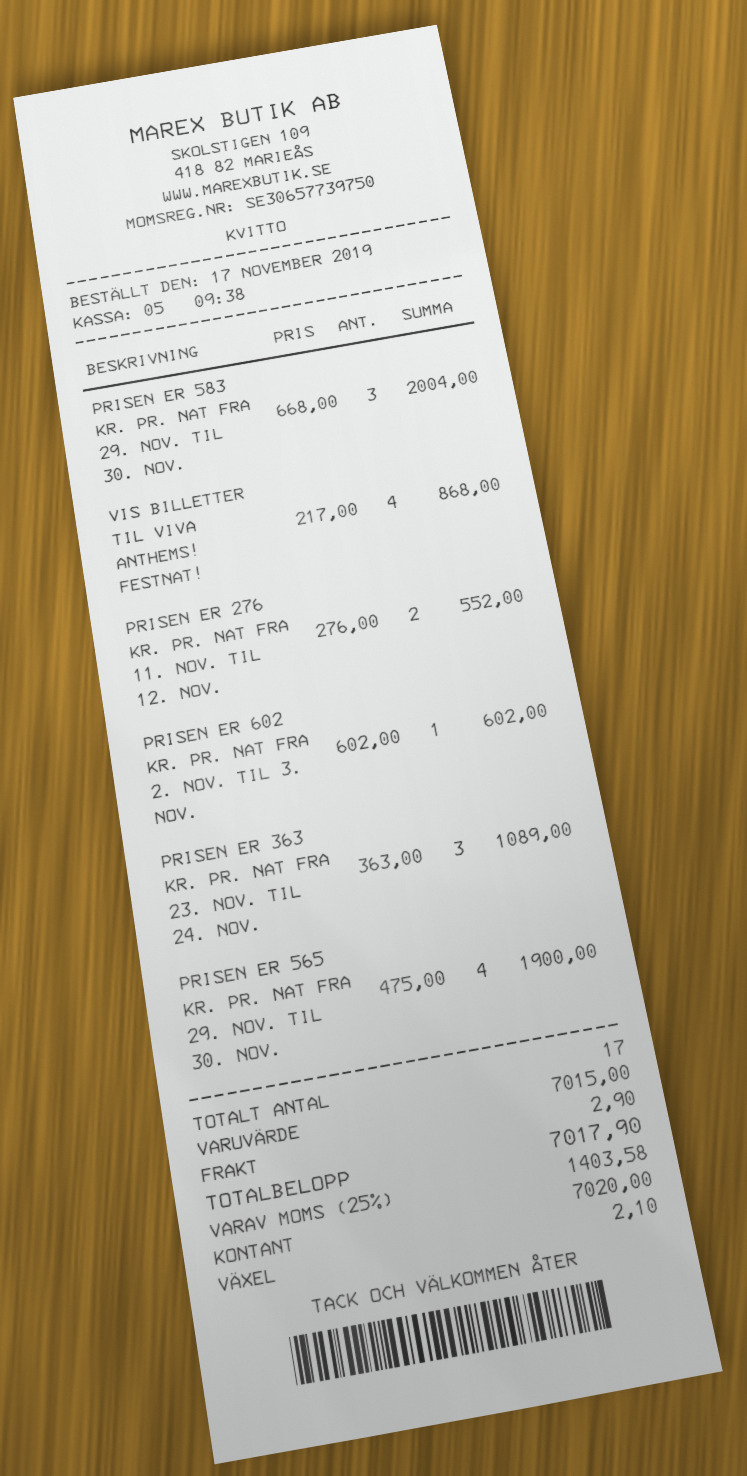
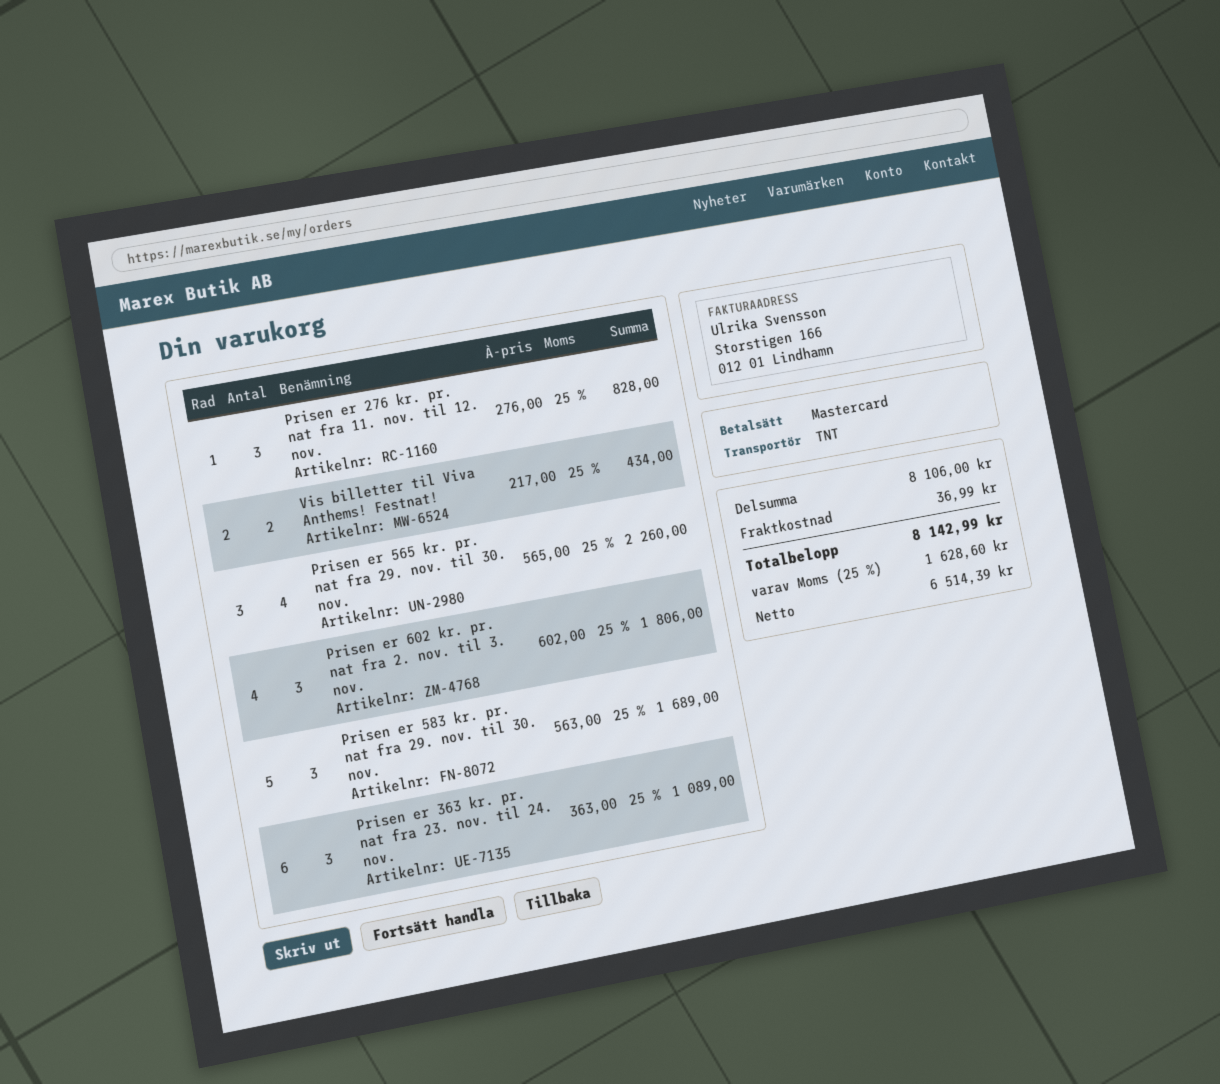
payment method: cash -> Mastercard
PRISEN ER 583 KR. PR. NAT FRA 29. NOV. TIL 30. NOV.: 3 x 668.00 = 2004.00 -> 3 x 563.00 = 1689.00
VIS BILLETTER TIL VIVA ANTHEMS! FESTNAT!: 4 x 217.00 = 868.00 -> 2 x 217.00 = 434.00
PRISEN ER 276 KR. PR. NAT FRA 11. NOV. TIL 12. NOV.: 2 x 276.00 = 552.00 -> 3 x 276.00 = 828.00
PRISEN ER 602 KR. PR. NAT FRA 2. NOV. TIL 3. NOV.: 1 x 602.00 = 602.00 -> 3 x 602.00 = 1806.00
PRISEN ER 565 KR. PR. NAT FRA 29. NOV. TIL 30. NOV.: 4 x 475.00 = 1900.00 -> 4 x 565.00 = 2260.00
subtotal: 7015.00 -> 8106.00
shipping: 2.90 -> 36.99
tax: 25% = 1403.58 -> 25% = 1628.60
total: 7017.90 -> 8142.99

